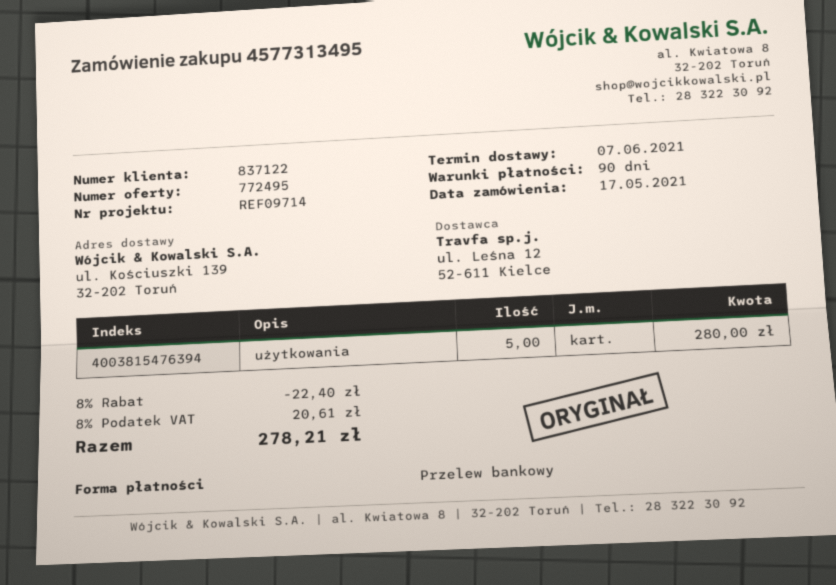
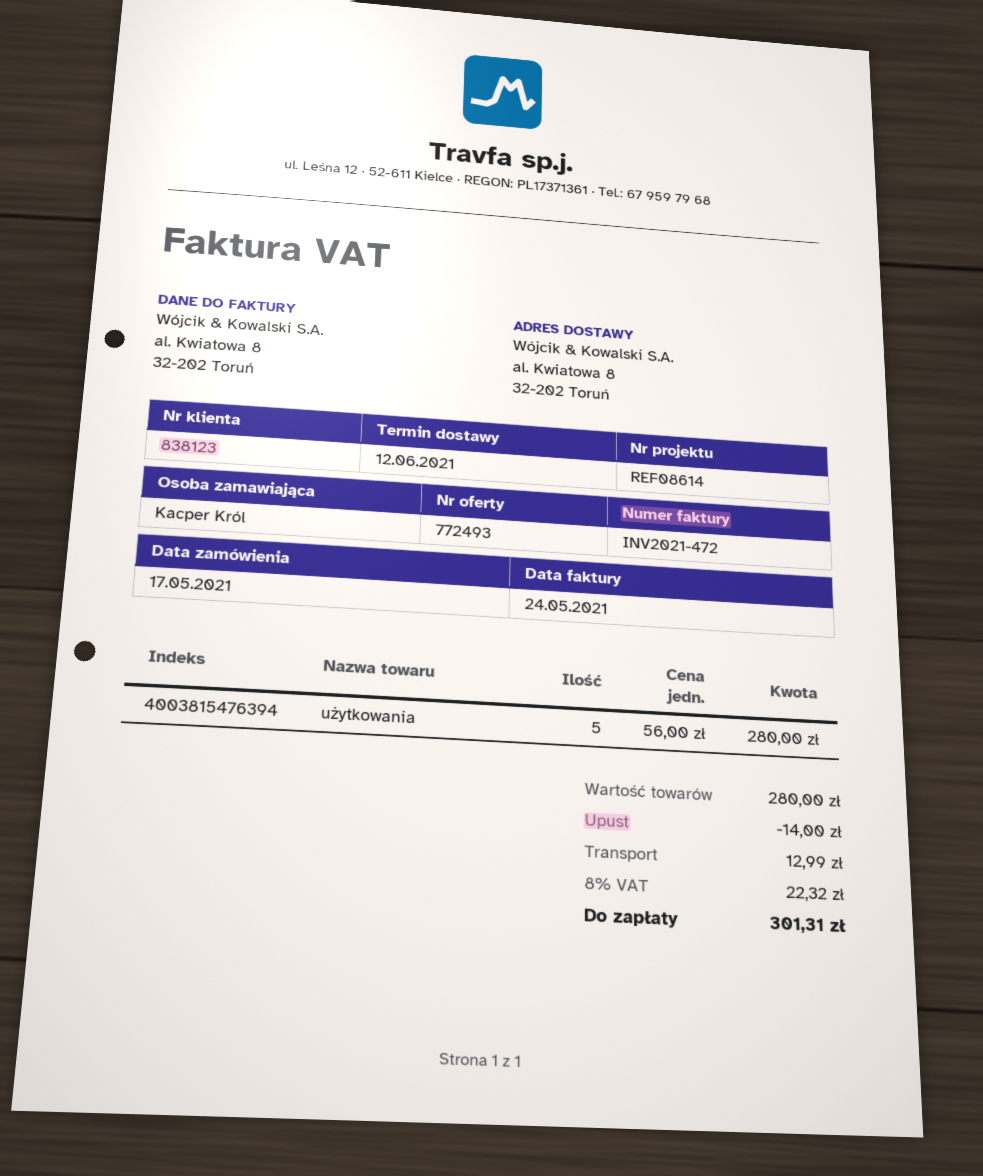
quote number: 772495 -> 772493
delivery date: 2021-06-07 -> 2021-06-12
customer number: 837122 -> 838123
reference: REF09714 -> REF08614
ship to: ul. Kościuszki 139, 32-202 Toruń -> al. Kwiatowa 8, 32-202 Toruń
discount: 22.40 -> 14.00
shipping: none -> 12.99
tax: 8% = 20.61 -> 8% = 22.32
total: 278.21 -> 301.31

